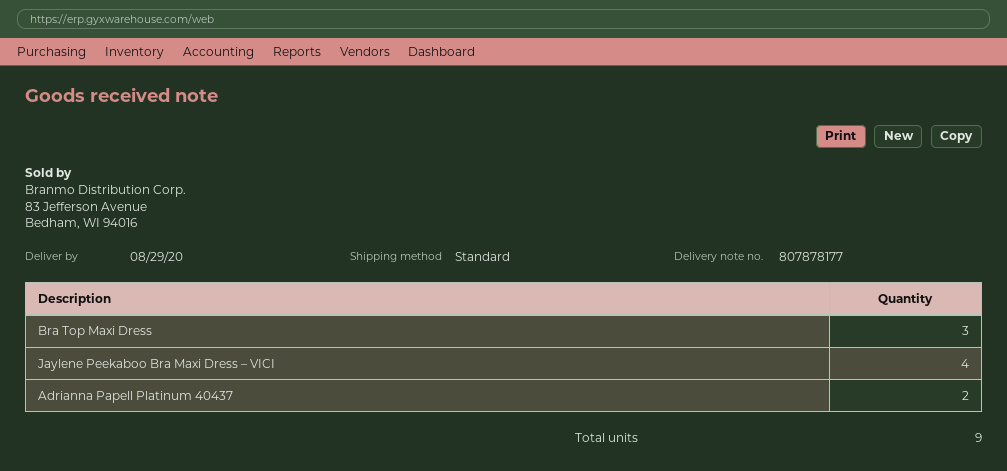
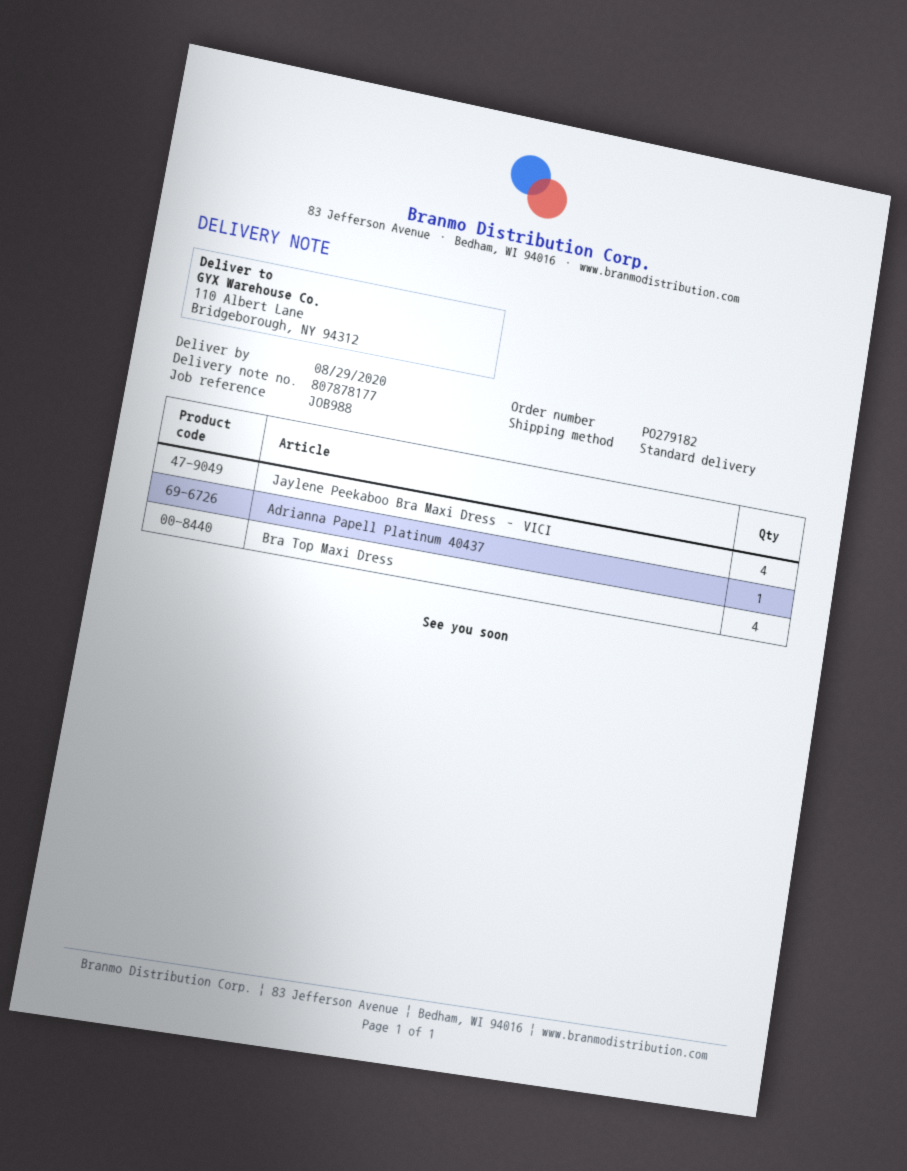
Bra Top Maxi Dress: 3 -> 4
Adrianna Papell Platinum 40437: 2 -> 1

